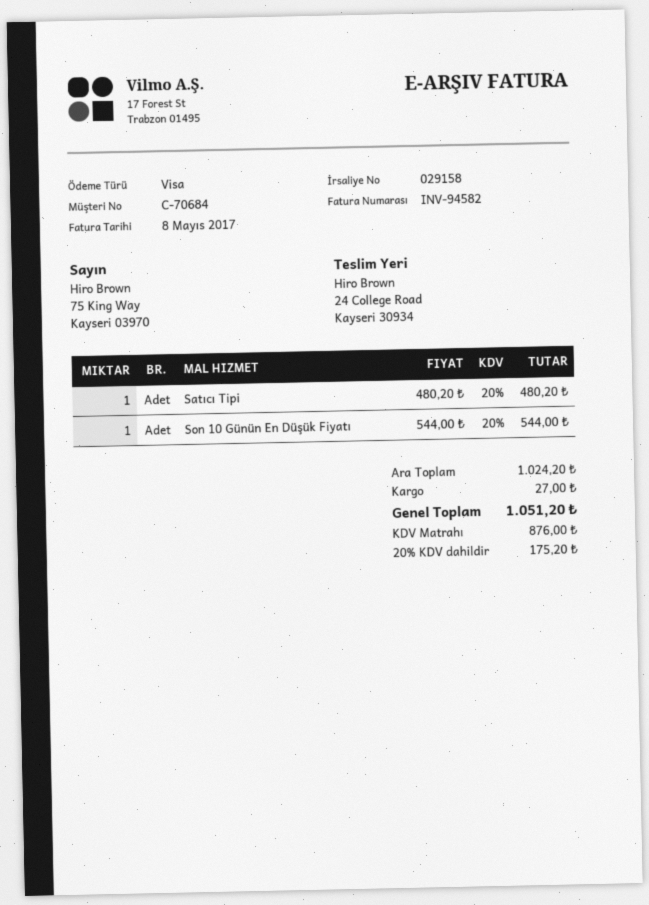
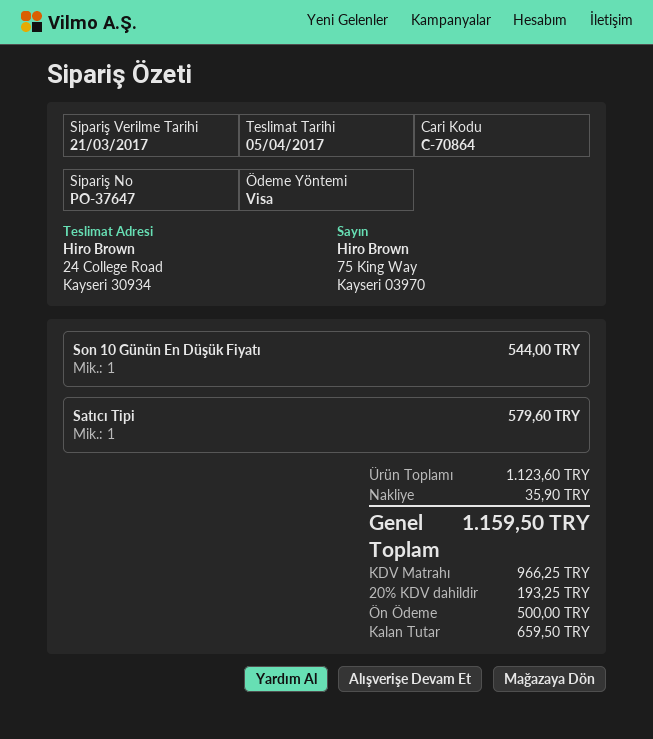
customer number: C-70684 -> C-70864
Satıcı Tipi: 1 for 480.20 -> 1 for 579.60
subtotal: 1024.20 -> 1123.60
shipping: 27.00 -> 35.90
net: 876.00 -> 966.25
tax: 20% = 175.20 -> 20% = 193.25
total: 1051.20 -> 1159.50

